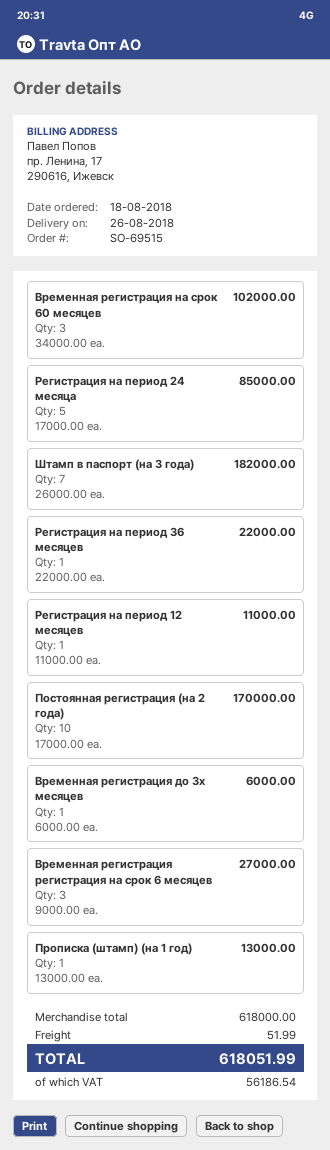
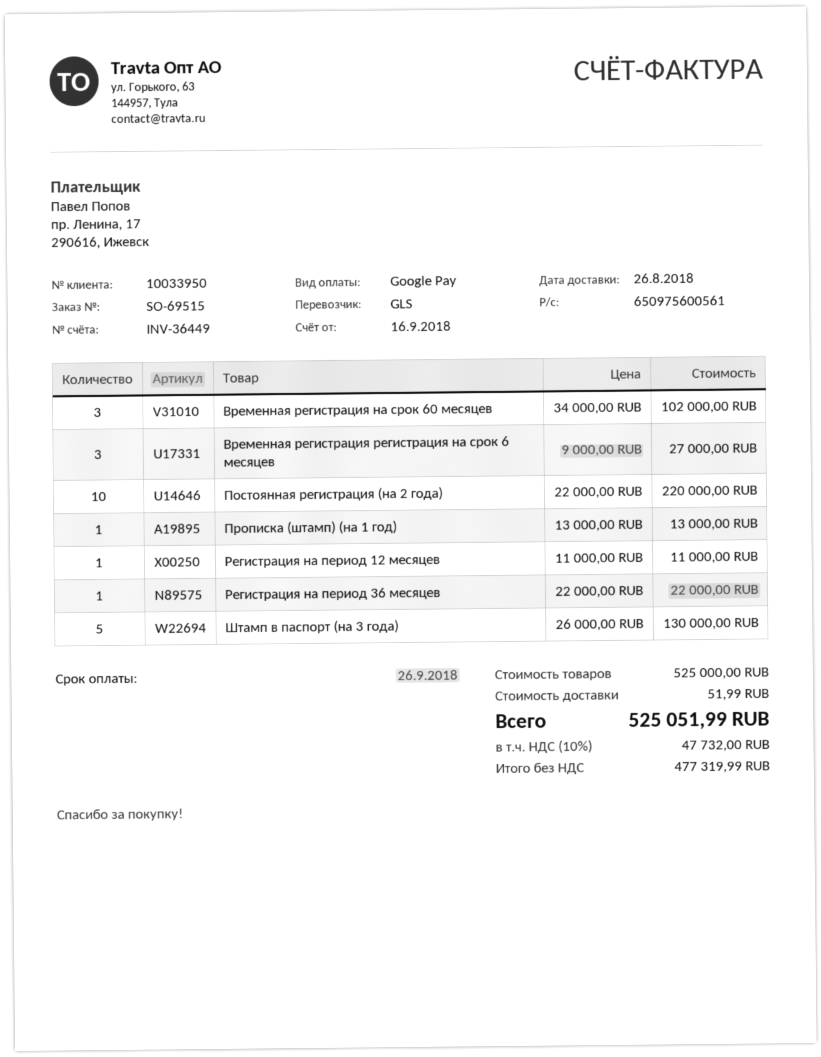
Регистрация на период 24 месяца: 5 x 17000.00 = 85000.00 -> none
Штамп в паспорт (на 3 года): 7 x 26000.00 = 182000.00 -> 5 x 26000.00 = 130000.00
Постоянная регистрация (на 2 года): 10 x 17000.00 = 170000.00 -> 10 x 22000.00 = 220000.00
Временная регистрация до 3х месяцев: 1 x 6000.00 = 6000.00 -> none
subtotal: 618000.00 -> 525000.00
tax: 56186.54 -> 47732.00
total: 618051.99 -> 525051.99

